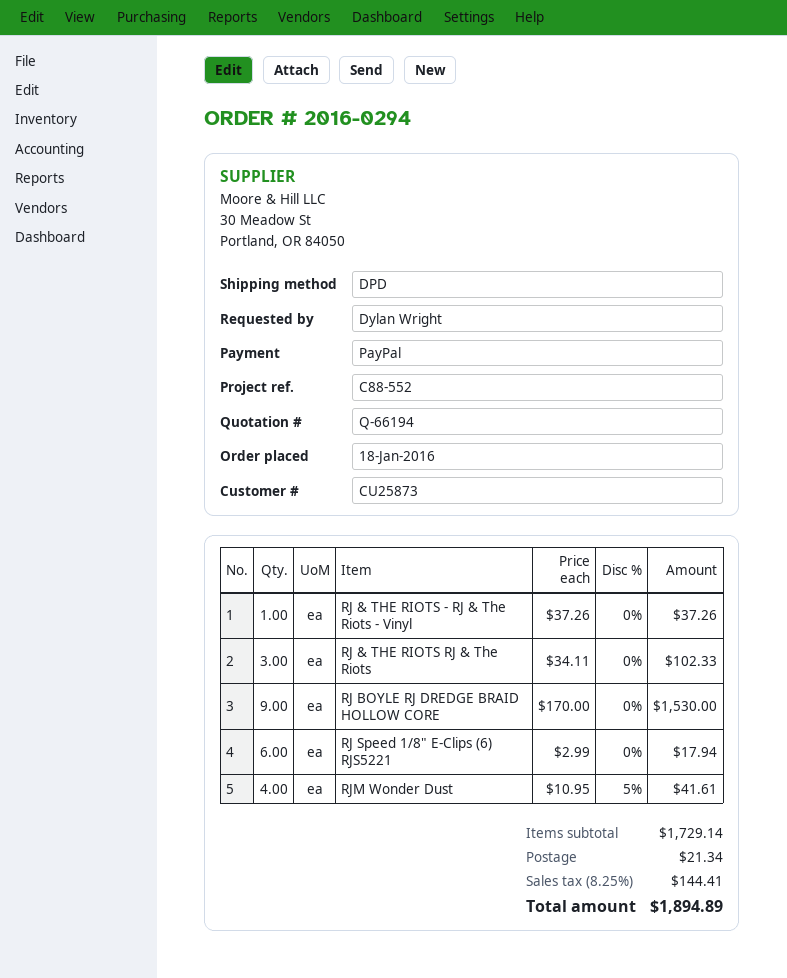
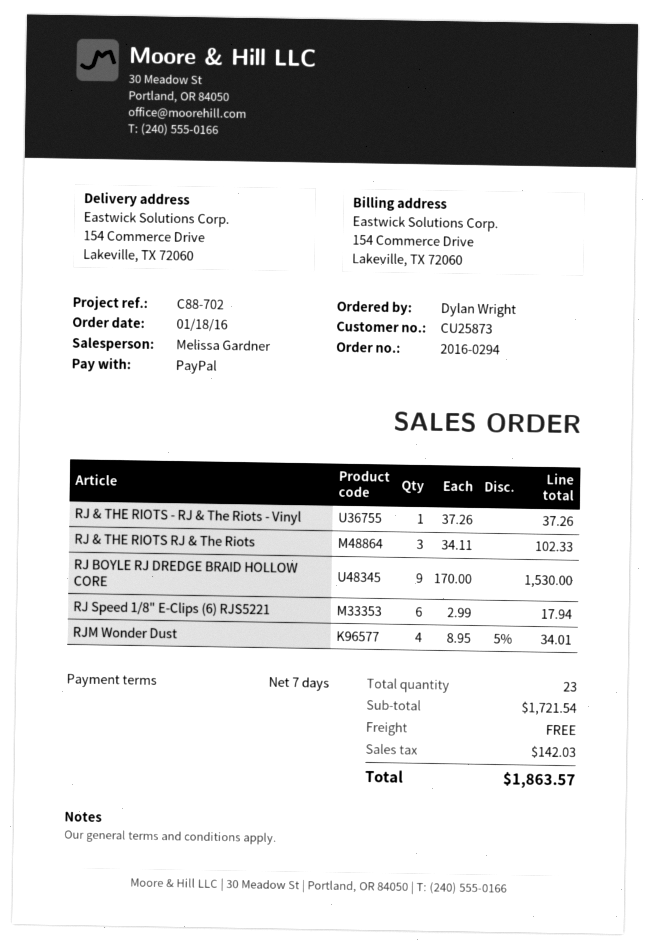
reference: C88-552 -> C88-702
RJM Wonder Dust: 4 x 10.95 - 5% = 41.61 -> 4 x 8.95 - 5% = 34.01
subtotal: 1729.14 -> 1721.54
shipping: 21.34 -> 0.00
tax: 144.41 -> 142.03
total: 1894.89 -> 1863.57

